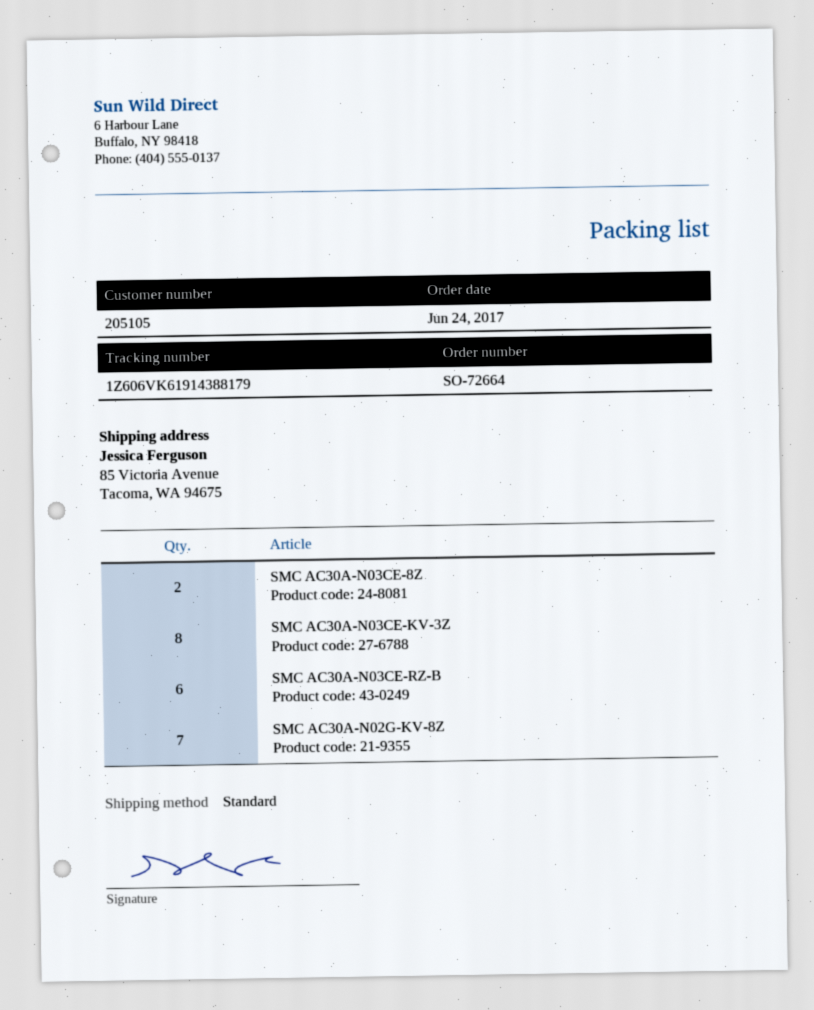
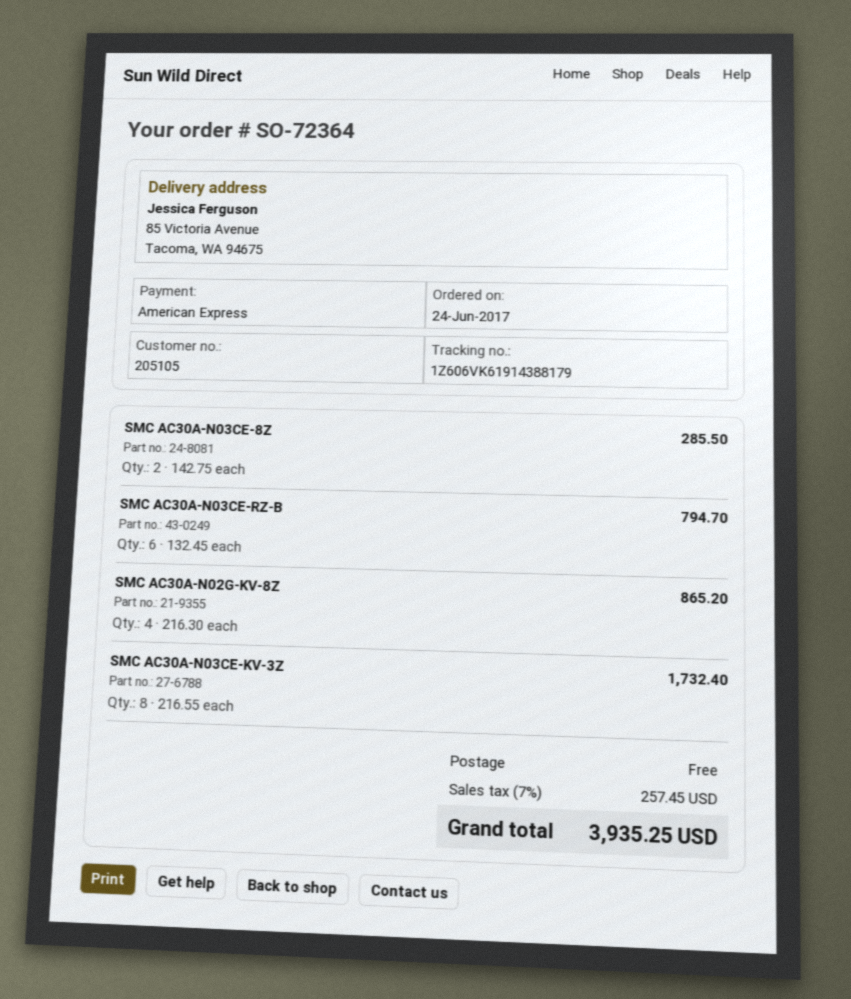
order number: SO-72664 -> SO-72364
SMC AC30A-N02G-KV-8Z: 7 -> 4

